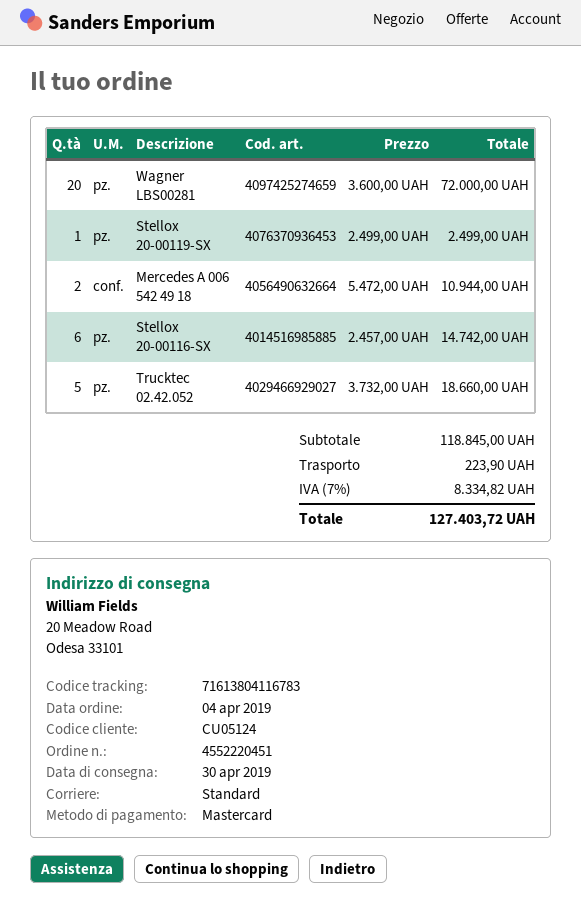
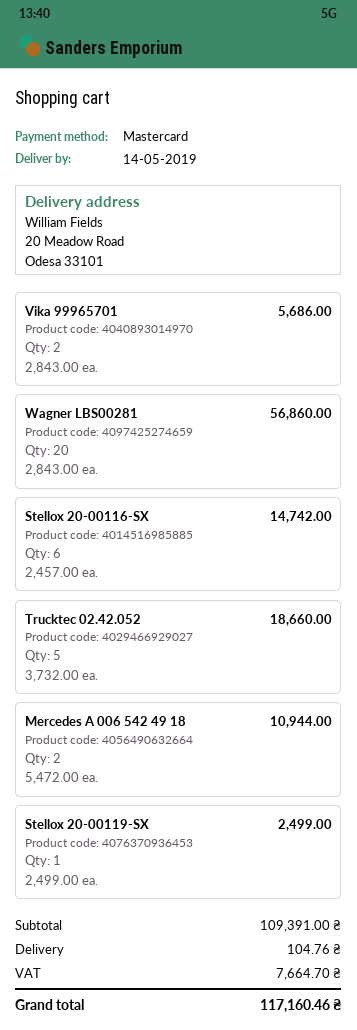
delivery date: 2019-04-30 -> 2019-05-14
Wagner LBS00281: 20 x 3600.00 = 72000.00 -> 20 x 2843.00 = 56860.00
Vika 99965701: none -> 2 x 2843.00 = 5686.00
subtotal: 118845.00 -> 109391.00
shipping: 223.90 -> 104.76
tax: 8334.82 -> 7664.70
total: 127403.72 -> 117160.46

